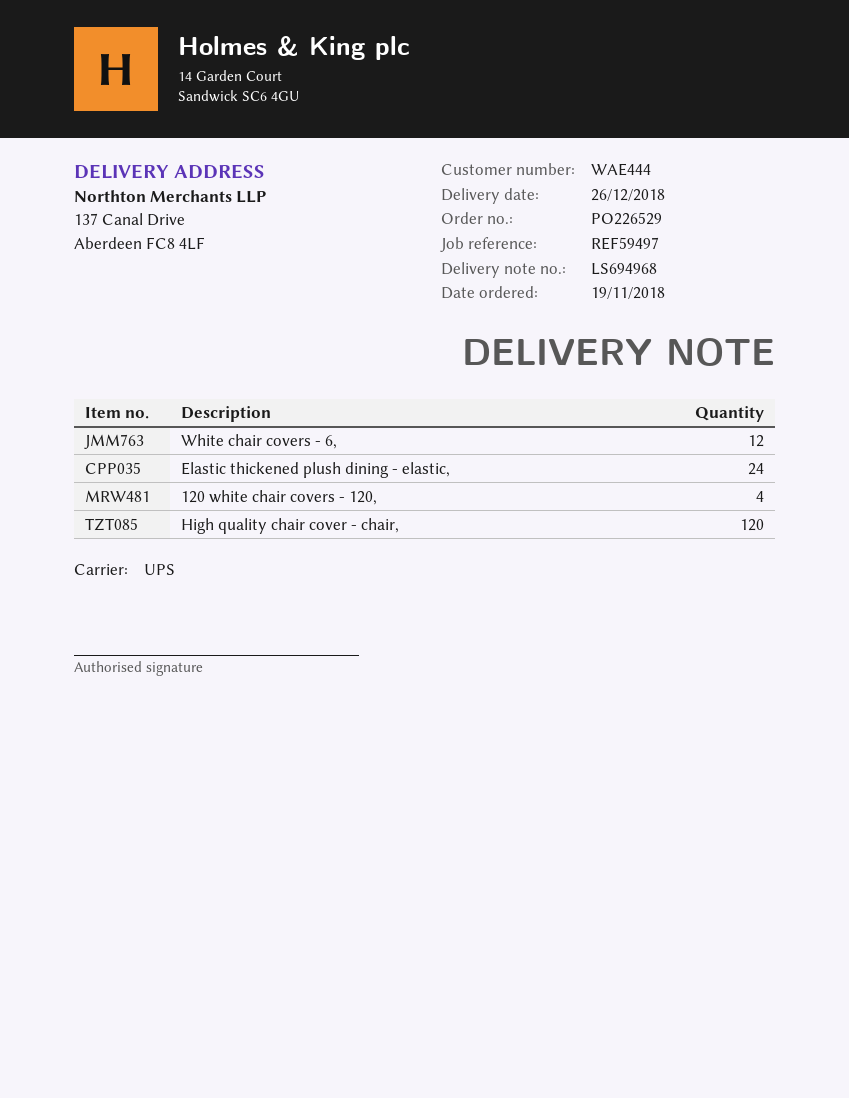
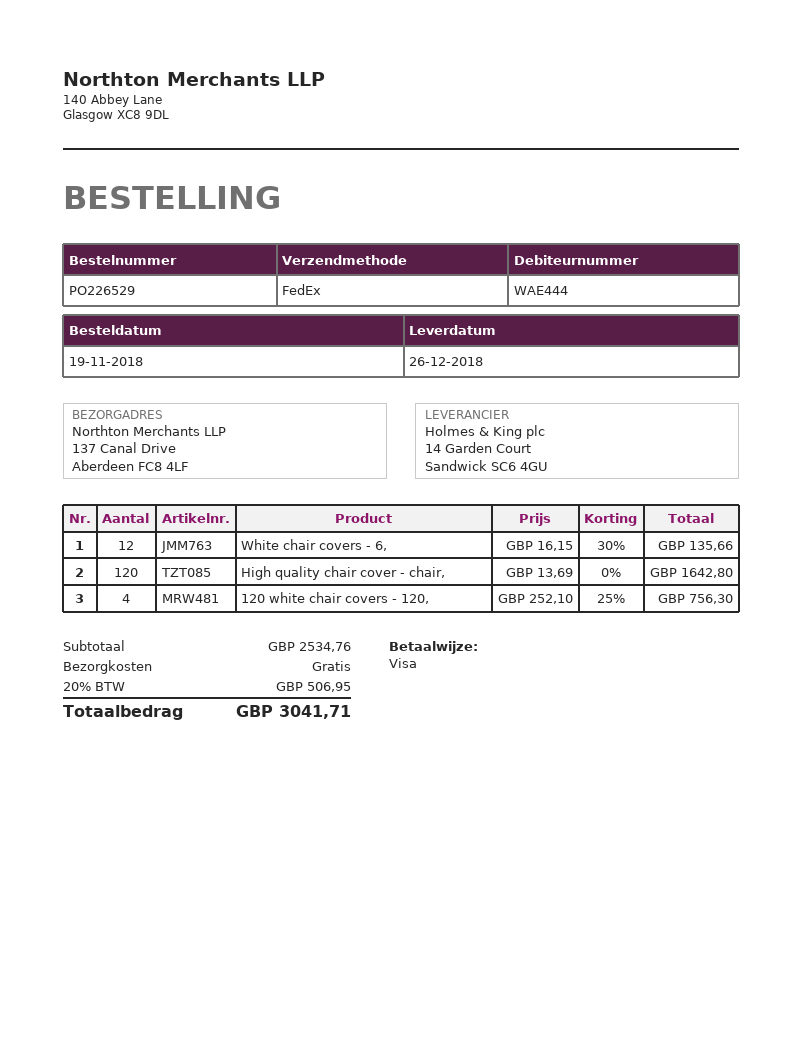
shipping method: UPS -> FedEx
Elastic thickened plush dining - elastic,: 24 -> none

